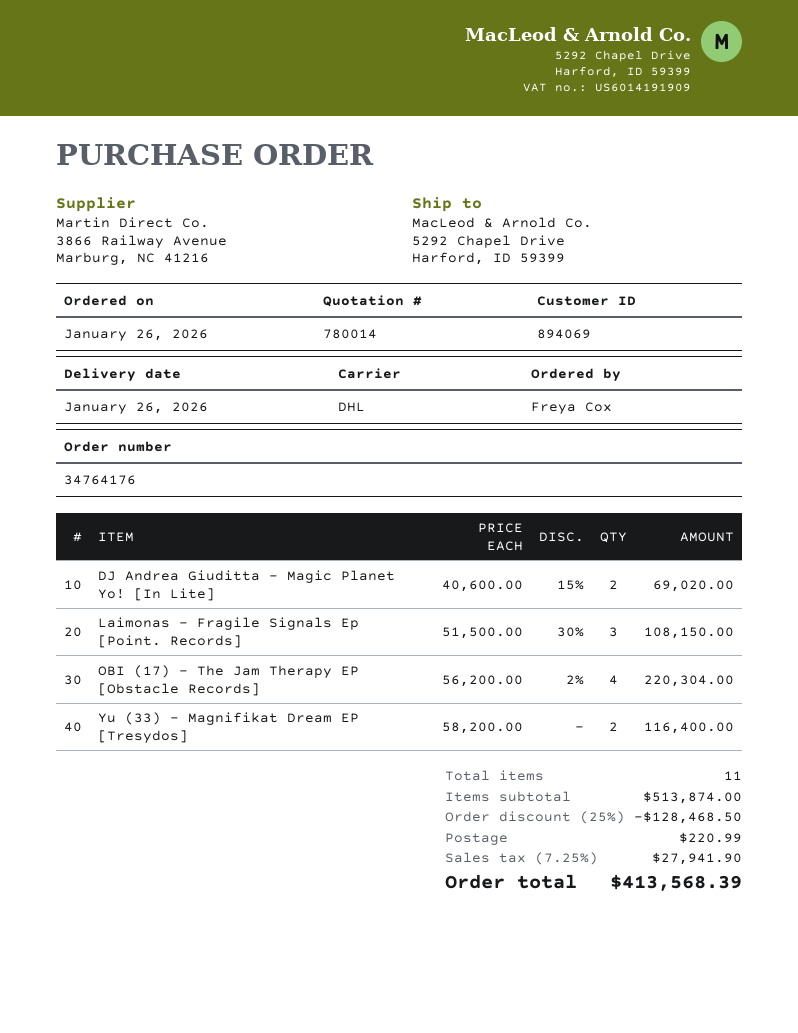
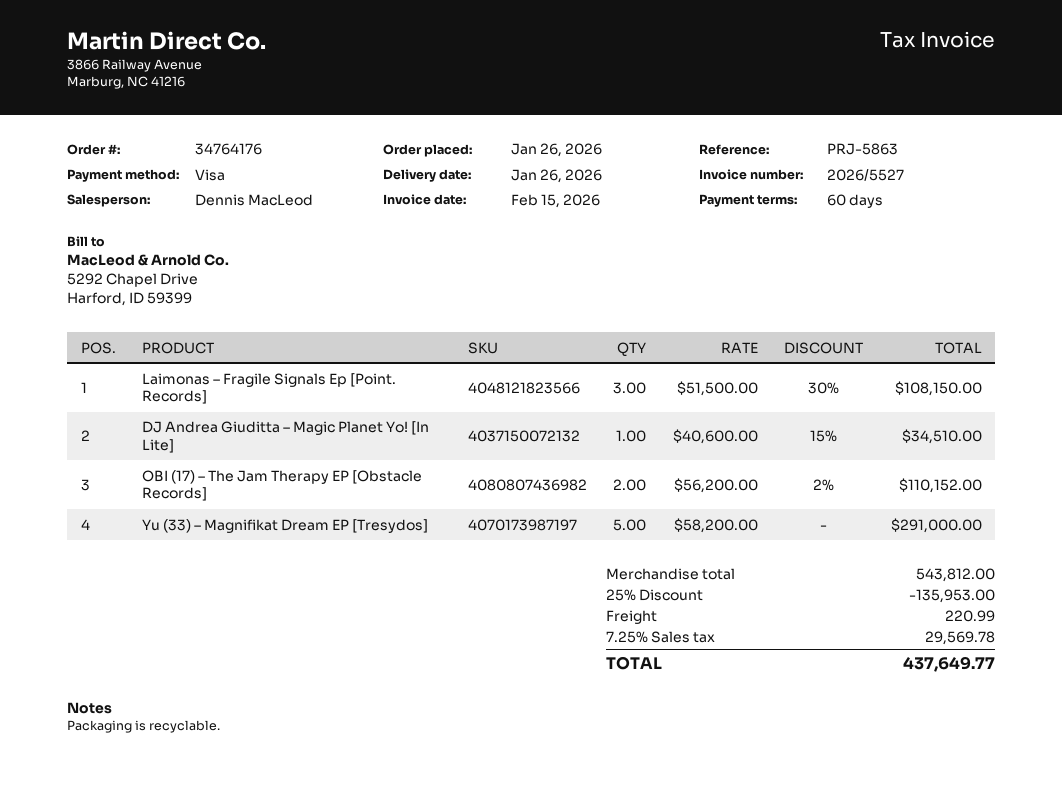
DJ Andrea Giuditta – Magic Planet Yo! [In Lite]: 2 x 40600.00 - 15% = 69020.00 -> 1 x 40600.00 - 15% = 34510.00
OBI (17) – The Jam Therapy EP [Obstacle Records]: 4 x 56200.00 - 2% = 220304.00 -> 2 x 56200.00 - 2% = 110152.00
Yu (33) – Magnifikat Dream EP [Tresydos]: 2 x 58200.00 = 116400.00 -> 5 x 58200.00 = 291000.00
subtotal: 513874.00 -> 543812.00
discount: 25% = 128468.50 -> 25% = 135953.00
tax: 7.25% = 27941.90 -> 7.25% = 29569.78
total: 413568.39 -> 437649.77

